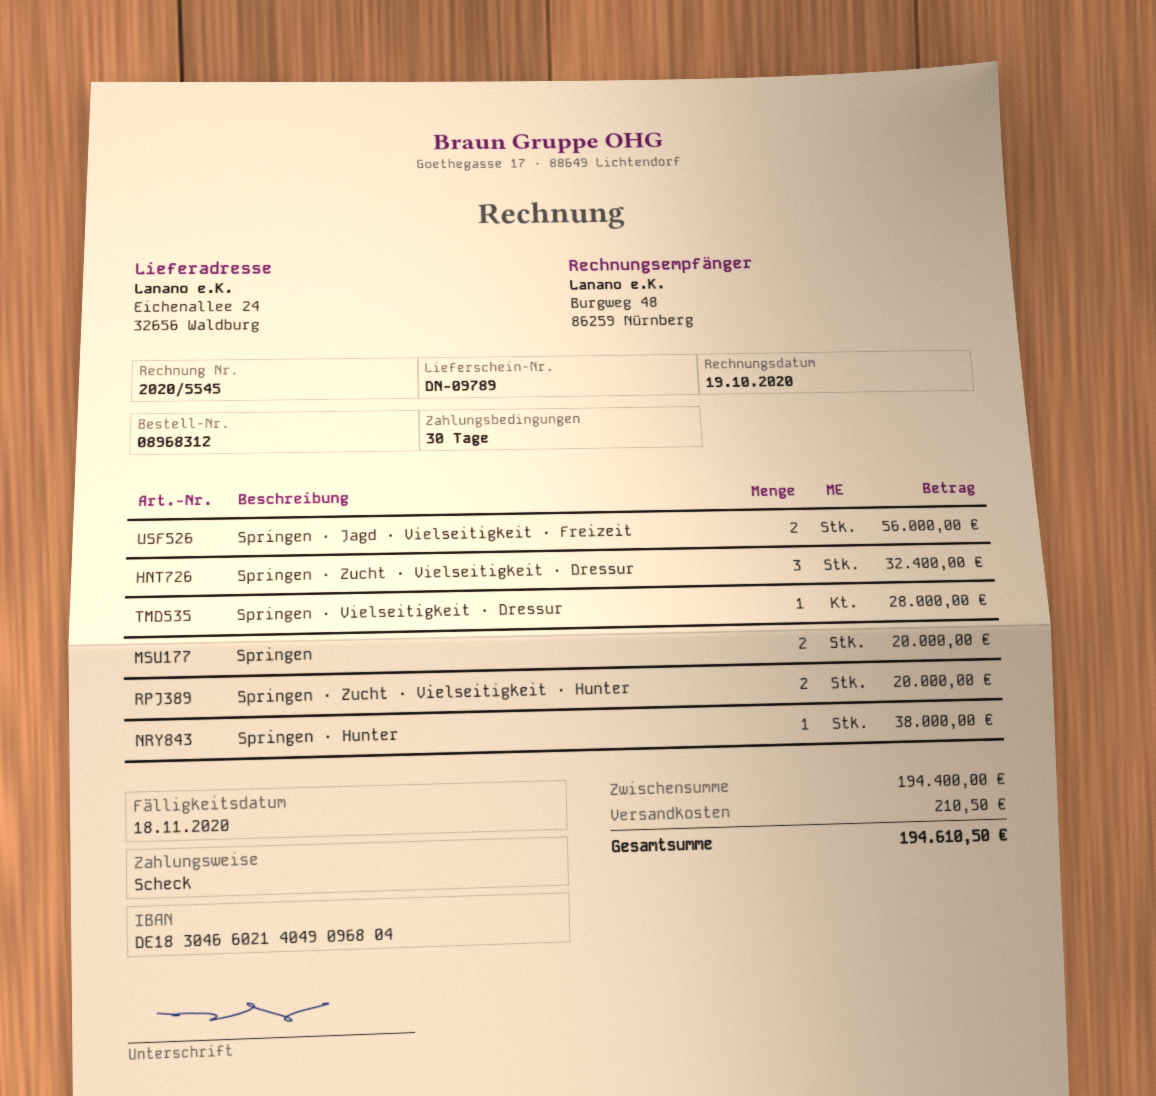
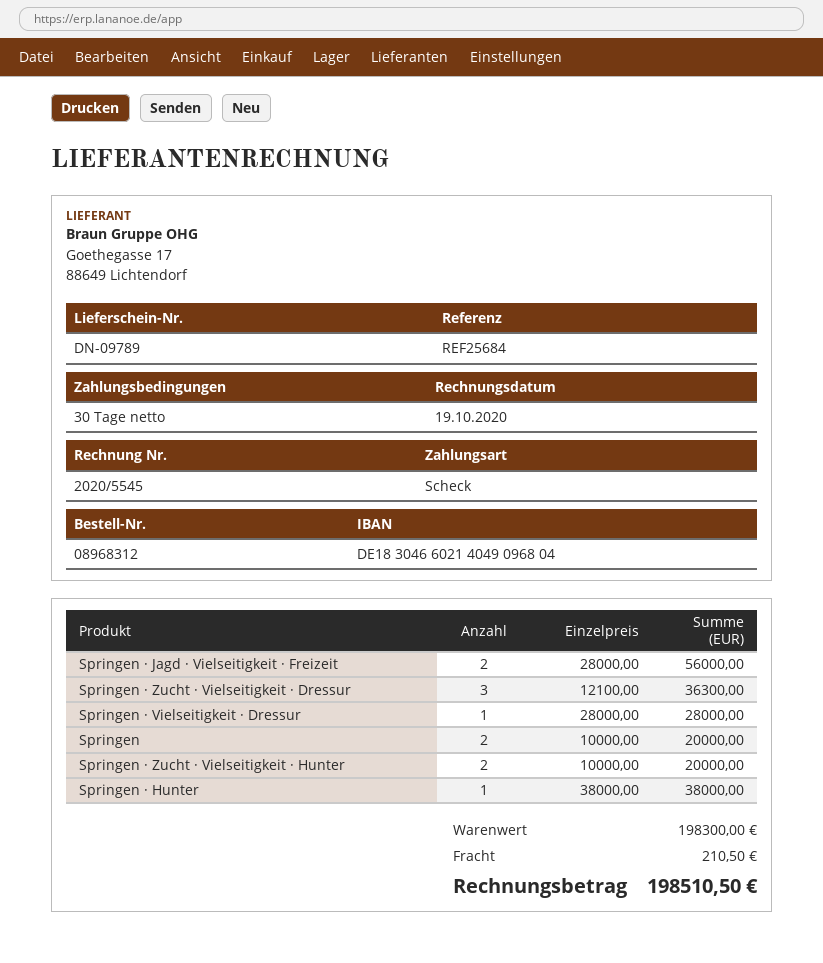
Springen · Zucht · Vielseitigkeit · Dressur: 3 for 32400.00 -> 3 for 36300.00
subtotal: 194400.00 -> 198300.00
total: 194610.50 -> 198510.50

